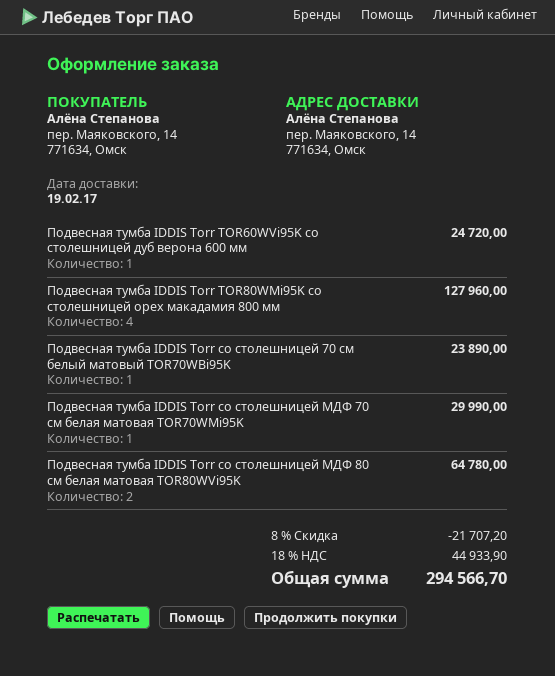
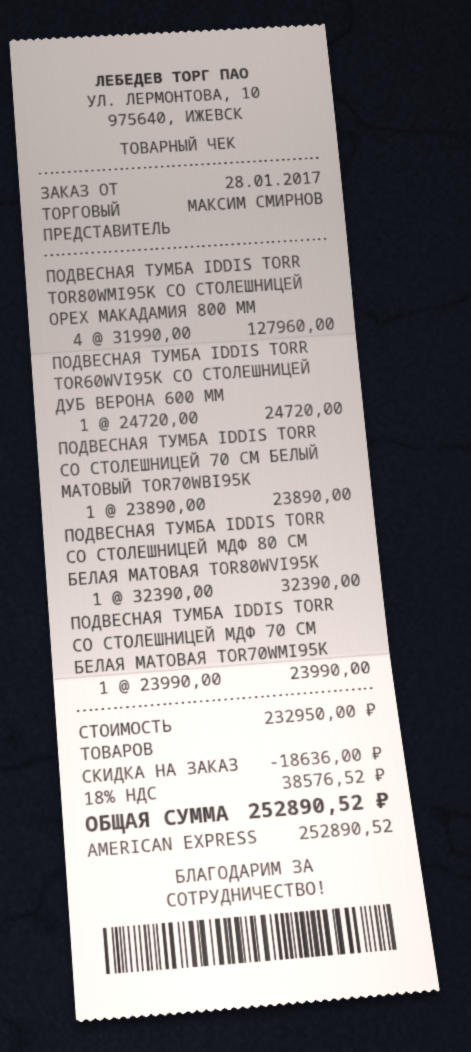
Подвесная тумба IDDIS Torr со столешницей МДФ 70 см белая матовая TOR70WMi95K: 1 for 29990.00 -> 1 for 23990.00
Подвесная тумба IDDIS Torr со столешницей МДФ 80 см белая матовая TOR80WVi95K: 2 for 64780.00 -> 1 for 32390.00
discount: 21707.20 -> 18636.00
tax: 18% = 44933.90 -> 18% = 38576.52
total: 294566.70 -> 252890.52

